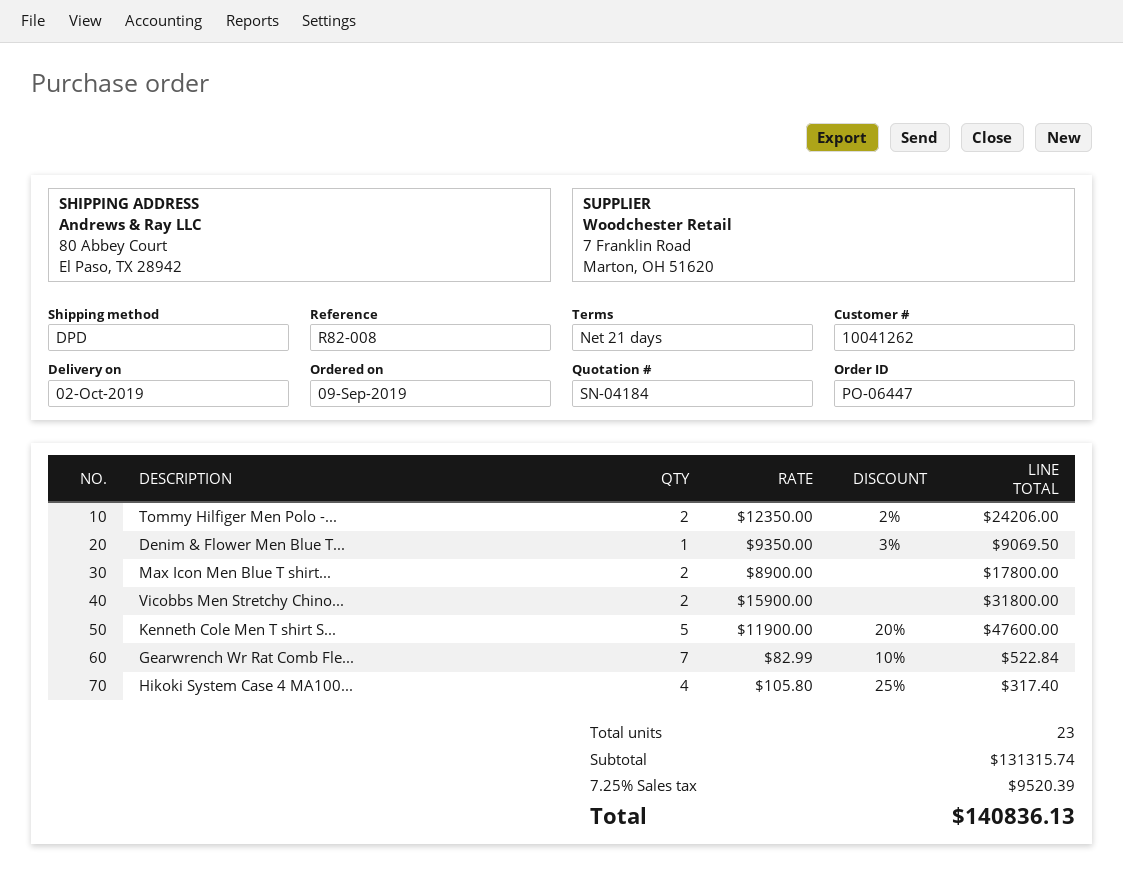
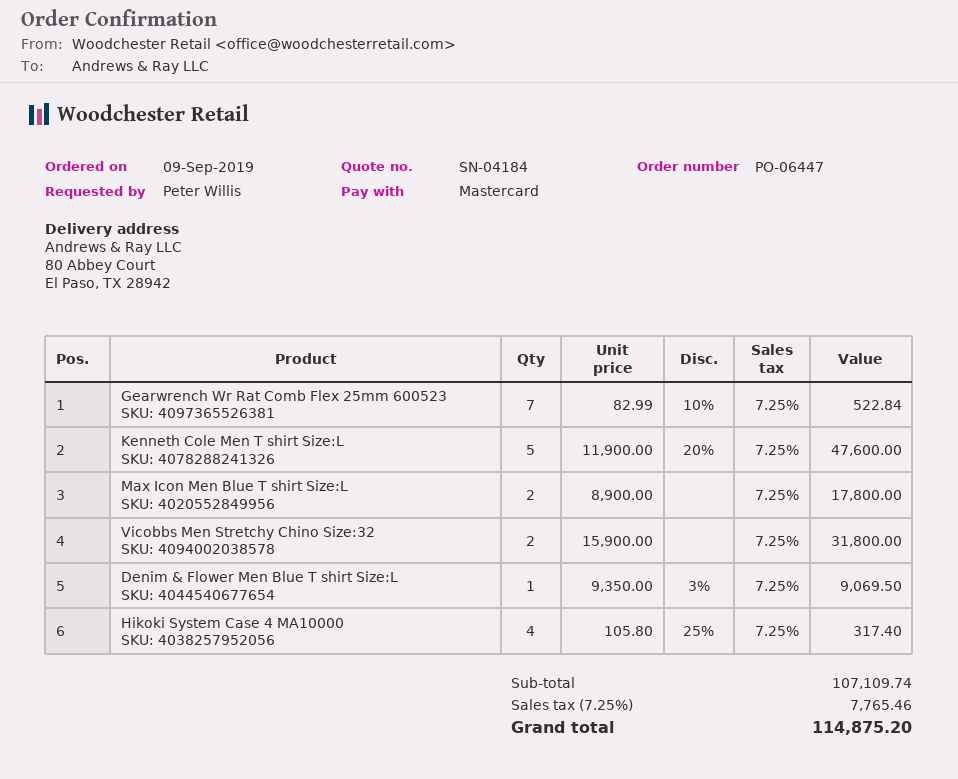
Tommy Hilfiger Men Polo -...: 2 x 12350.00 - 2% = 24206.00 -> none
subtotal: 131315.74 -> 107109.74
tax: 7.25% = 9520.39 -> 7.25% = 7765.46
total: 140836.13 -> 114875.20

